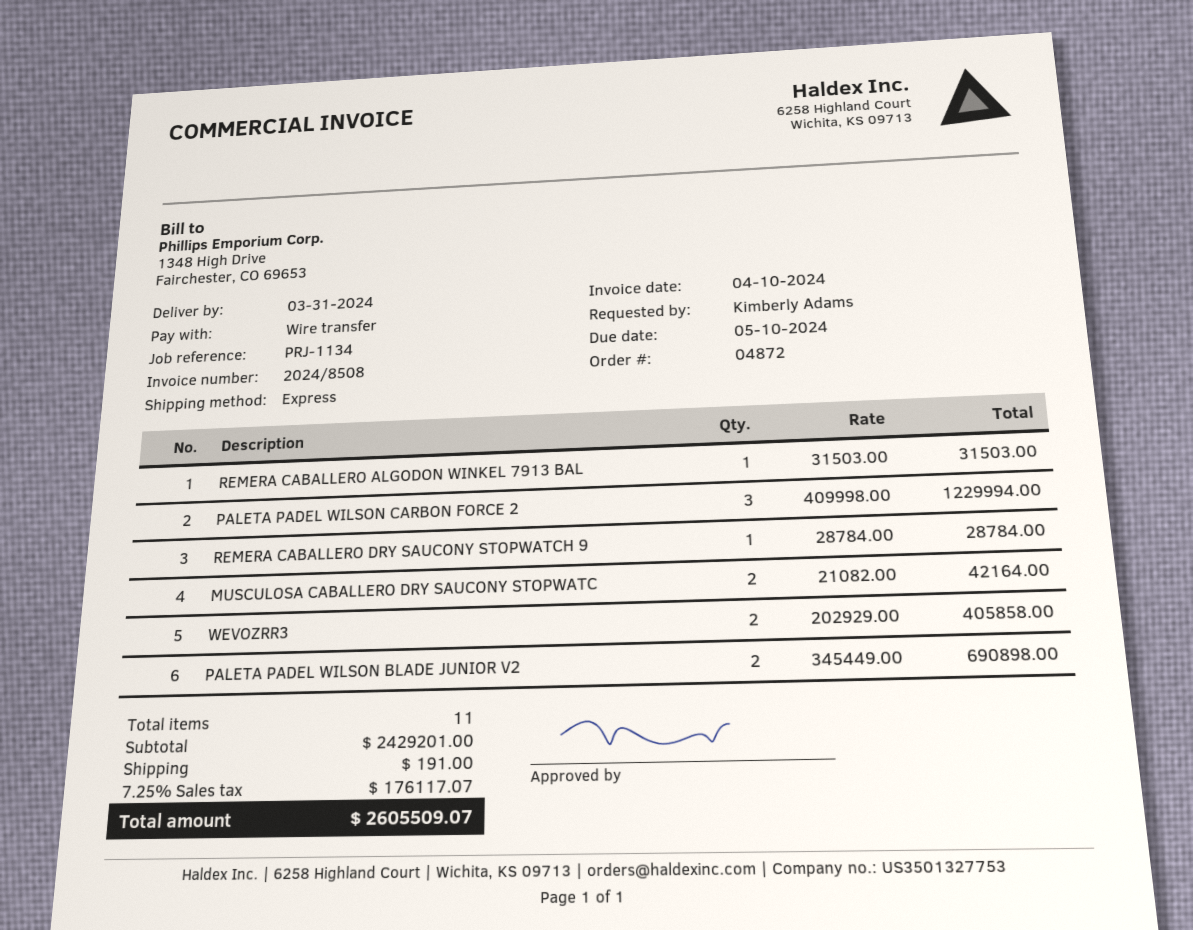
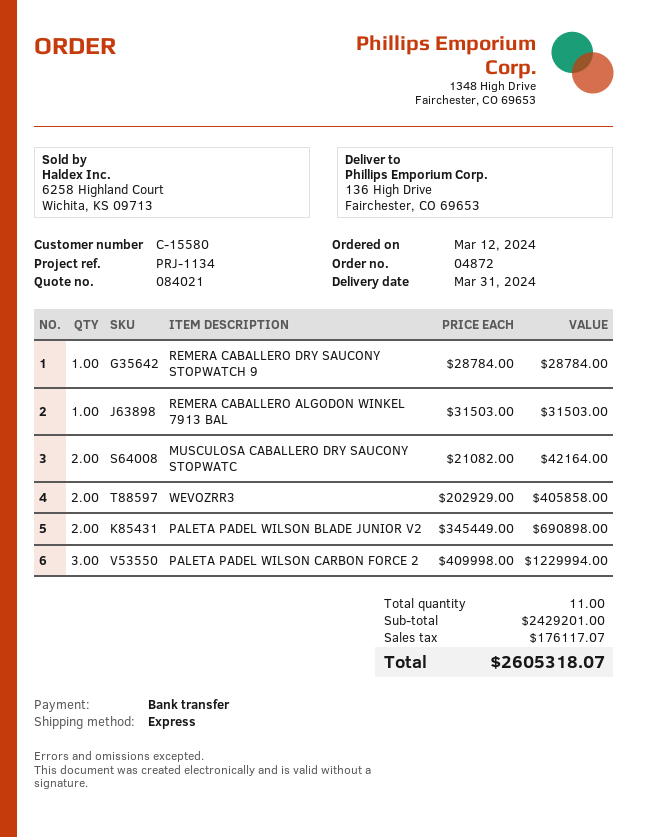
shipping: 191.00 -> none
total: 2605509.07 -> 2605318.07

